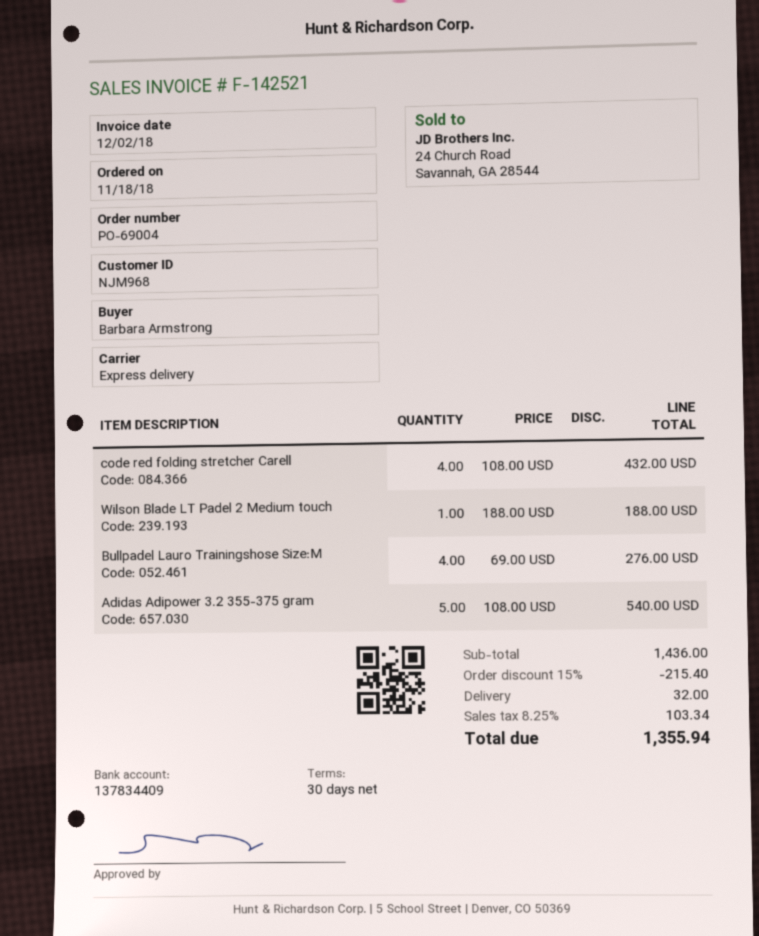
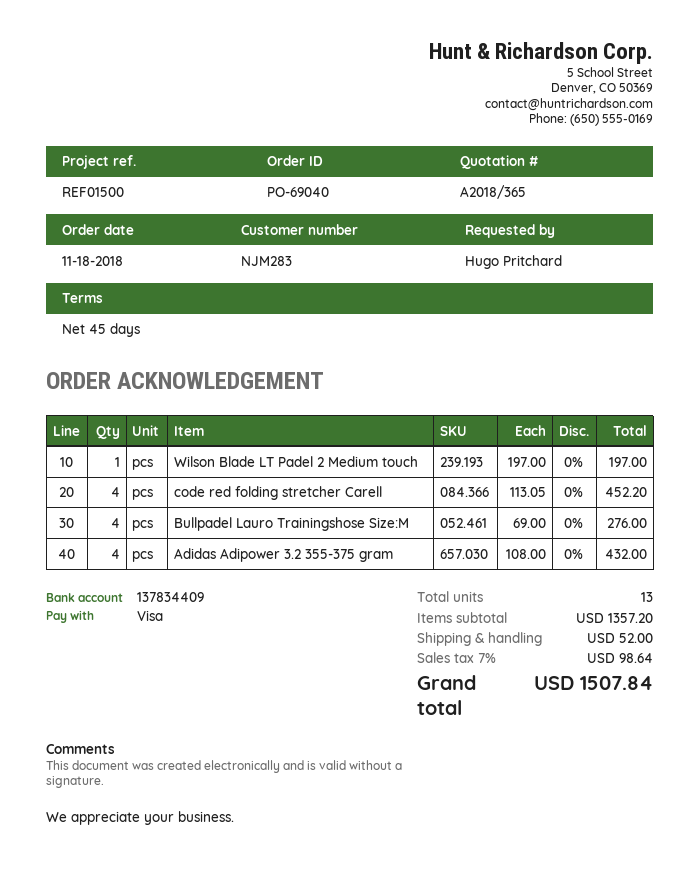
order number: PO-69004 -> PO-69040
payment terms: 30 days -> 45 days
customer number: NJM968 -> NJM283
ordered by: Barbara Armstrong -> Hugo Pritchard
code red folding stretcher Carell: 4 x 108.00 = 432.00 -> 4 x 113.05 = 452.20
Wilson Blade LT Padel 2 Medium touch: 1 x 188.00 = 188.00 -> 1 x 197.00 = 197.00
Adidas Adipower 3.2 355-375 gram: 5 x 108.00 = 540.00 -> 4 x 108.00 = 432.00
subtotal: 1436.00 -> 1357.20
discount: 15% = 215.40 -> none
shipping: 32.00 -> 52.00
tax: 8.25% = 103.34 -> 7% = 98.64
total: 1355.94 -> 1507.84

